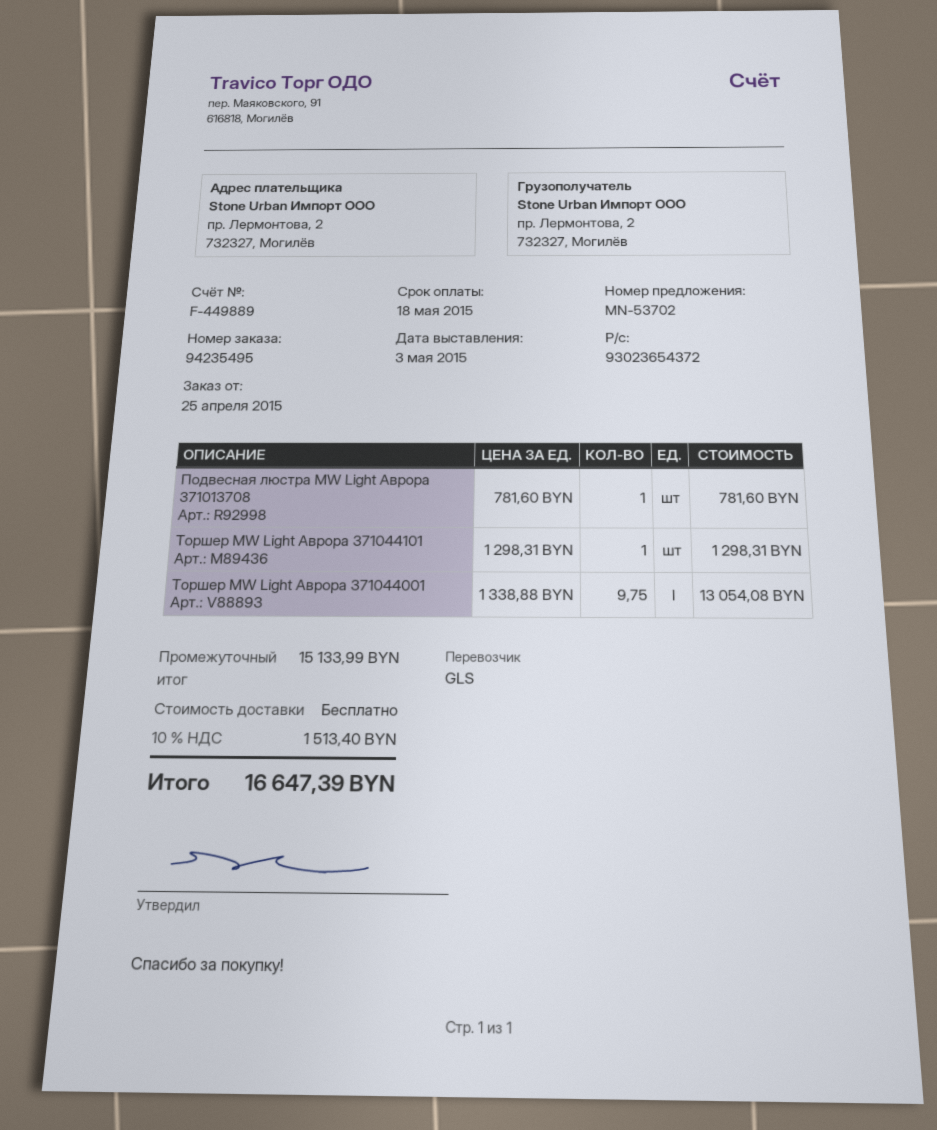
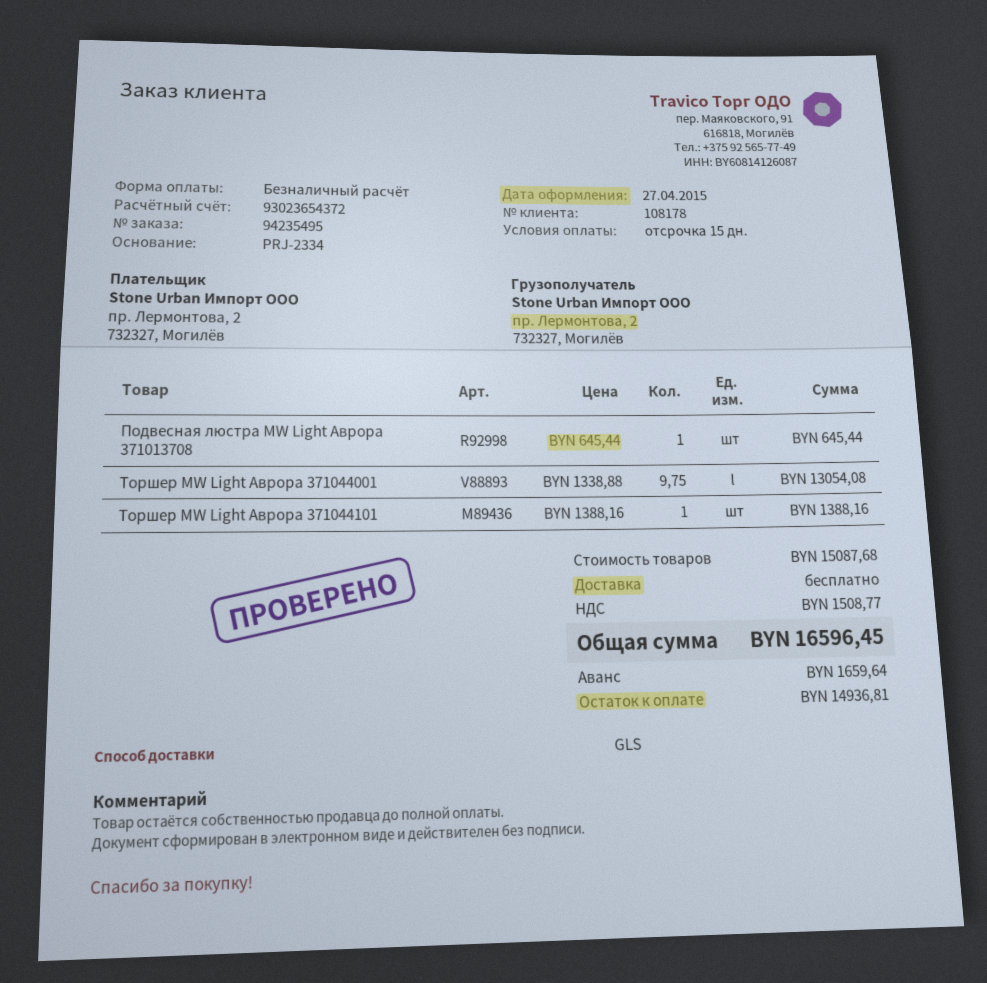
order date: 2015-04-25 -> 2015-04-27
Подвесная люстра MW Light Аврора 371013708: 1 x 781.60 = 781.60 -> 1 x 645.44 = 645.44
Торшер MW Light Аврора 371044101: 1 x 1298.31 = 1298.31 -> 1 x 1388.16 = 1388.16
subtotal: 15133.99 -> 15087.68
tax: 1513.40 -> 1508.77
total: 16647.39 -> 16596.45

